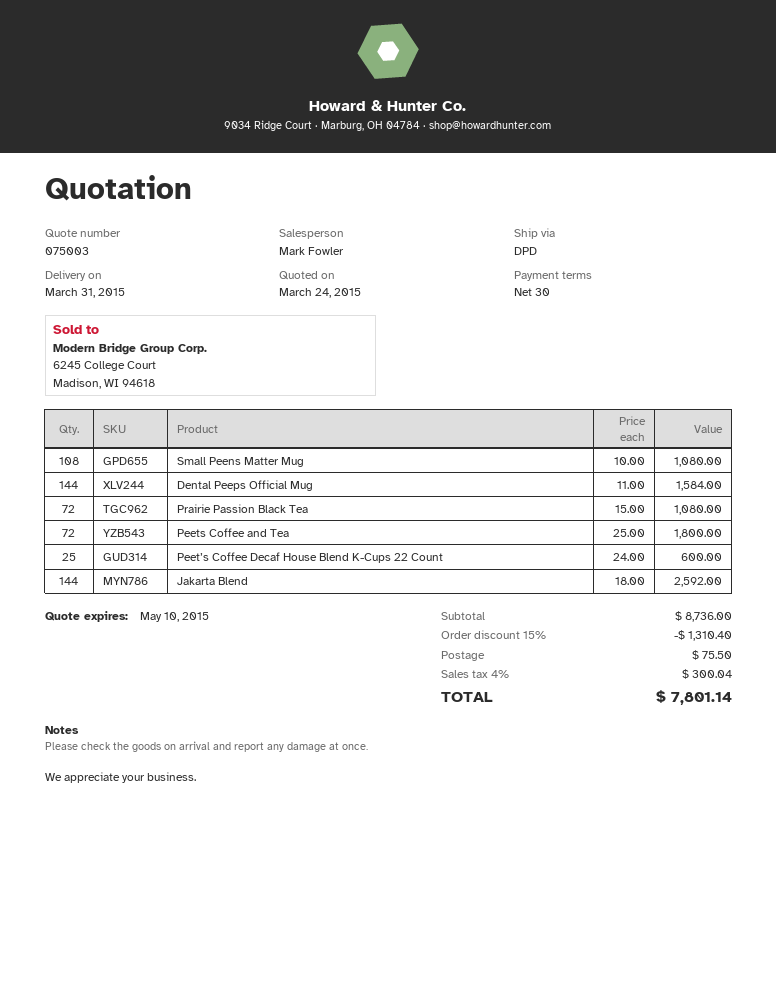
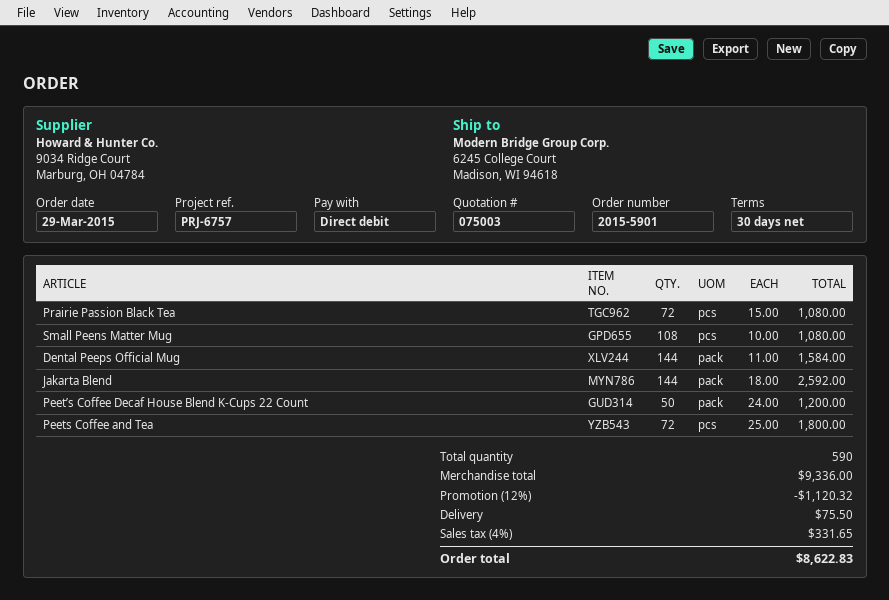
Peet’s Coffee Decaf House Blend K-Cups 22 Count: 25 x 24.00 = 600.00 -> 50 x 24.00 = 1200.00
subtotal: 8736.00 -> 9336.00
discount: 15% = 1310.40 -> 12% = 1120.32
tax: 4% = 300.04 -> 4% = 331.65
total: 7801.14 -> 8622.83

